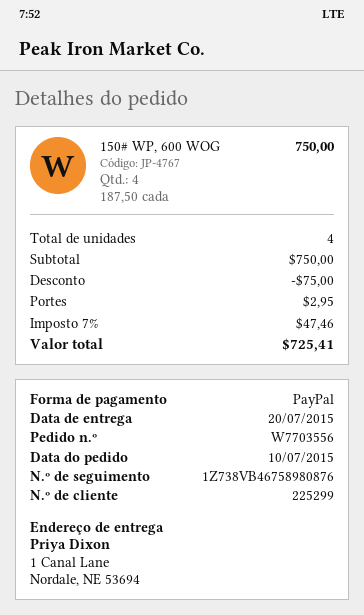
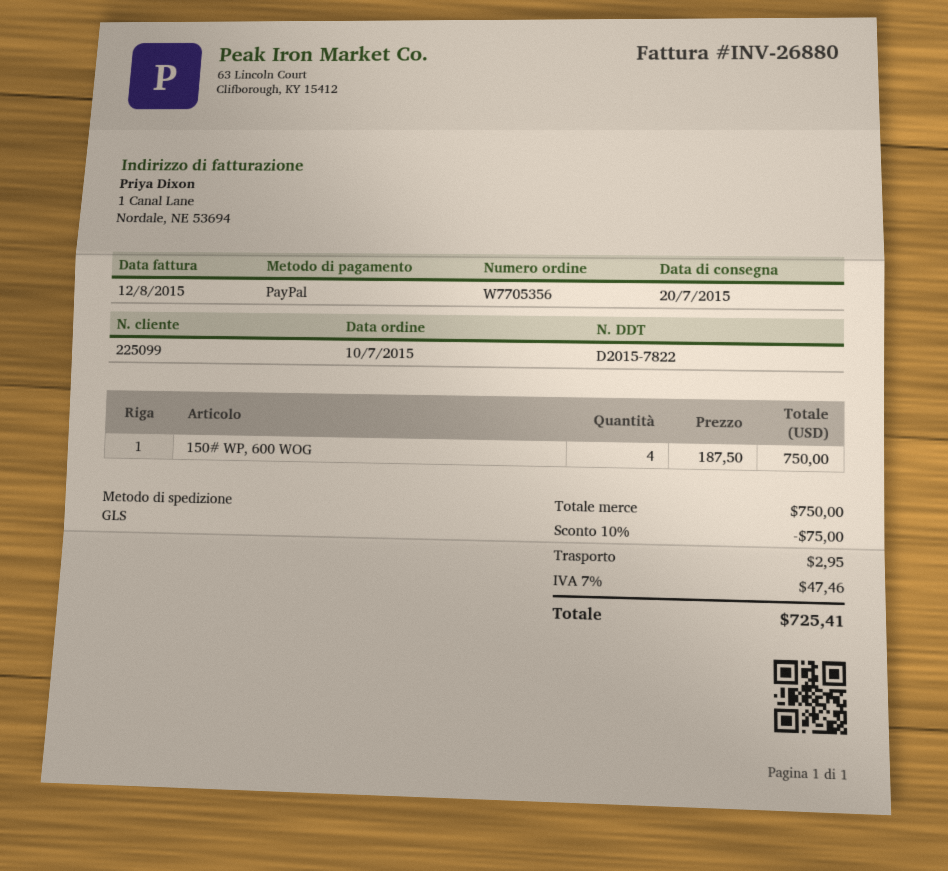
order number: W7703556 -> W7705356
customer number: 225299 -> 225099

